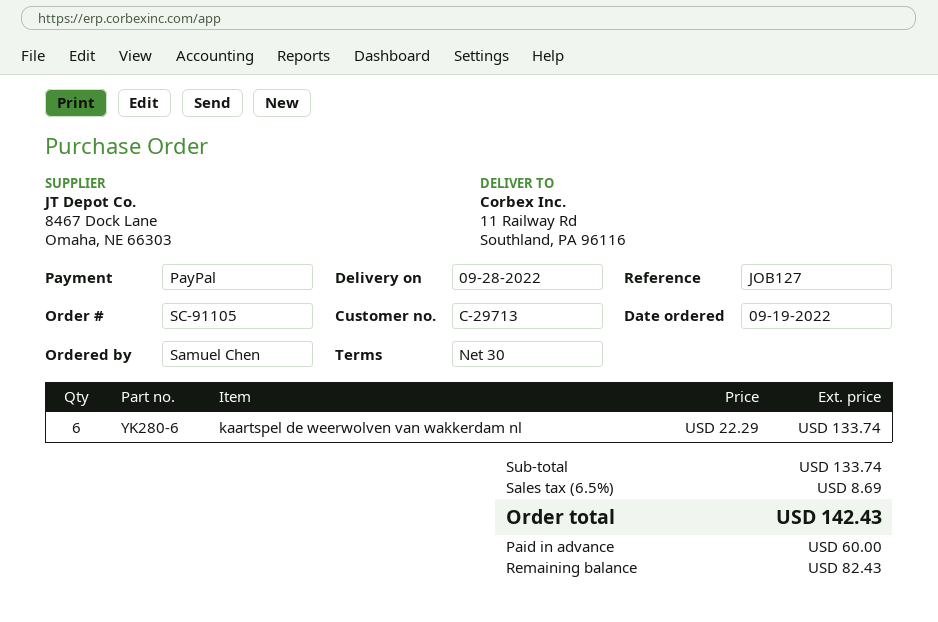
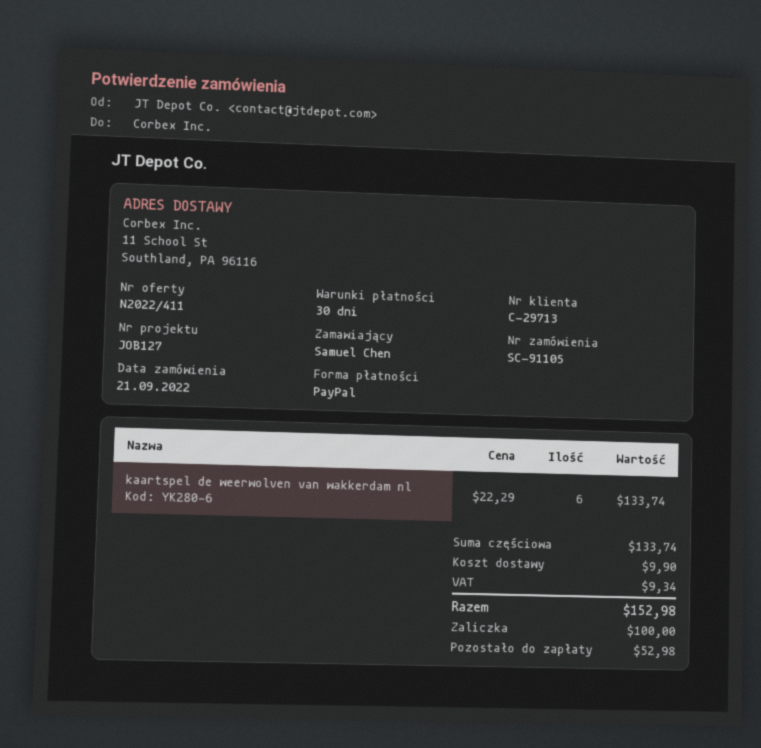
order date: 2022-09-19 -> 2022-09-21
ship to: 11 Railway Rd, Southland, PA 96116 -> 11 School St, Southland, PA 96116
shipping: none -> 9.90
tax: 8.69 -> 9.34
total: 142.43 -> 152.98
deposit: 60.00 -> 100.00
balance: 82.43 -> 52.98

